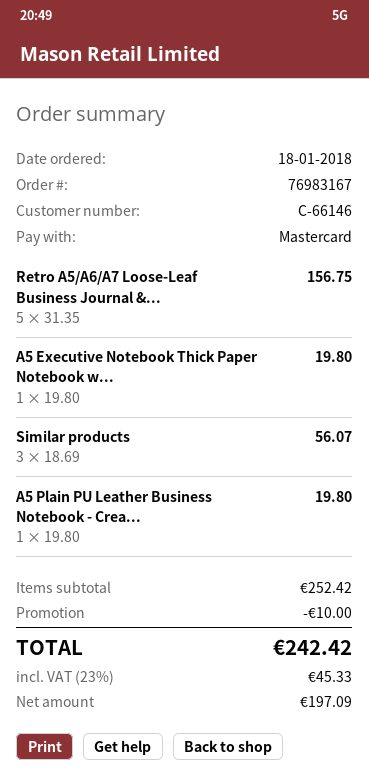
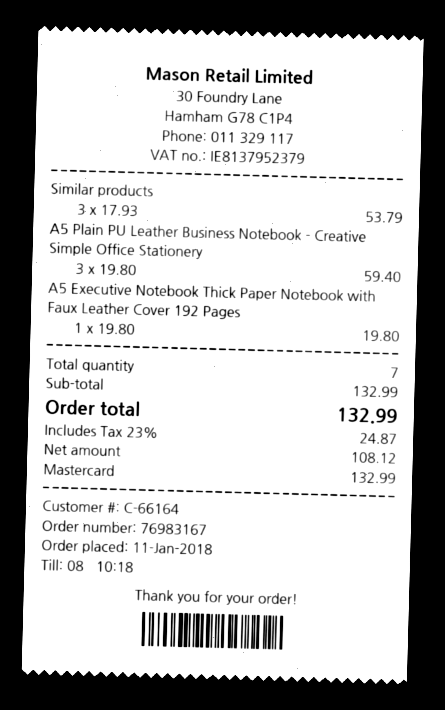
order date: 2018-01-18 -> 2018-01-11
customer number: C-66146 -> C-66164
Retro A5/A6/A7 Loose-Leaf Business Journal &...: 5 x 31.35 = 156.75 -> none
Similar products: 3 x 18.69 = 56.07 -> 3 x 17.93 = 53.79
A5 Plain PU Leather Business Notebook - Crea...: 1 x 19.80 = 19.80 -> 3 x 19.80 = 59.40
subtotal: 252.42 -> 132.99
discount: 10.00 -> none
net: 197.09 -> 108.12
tax: 23% = 45.33 -> 23% = 24.87
total: 242.42 -> 132.99

